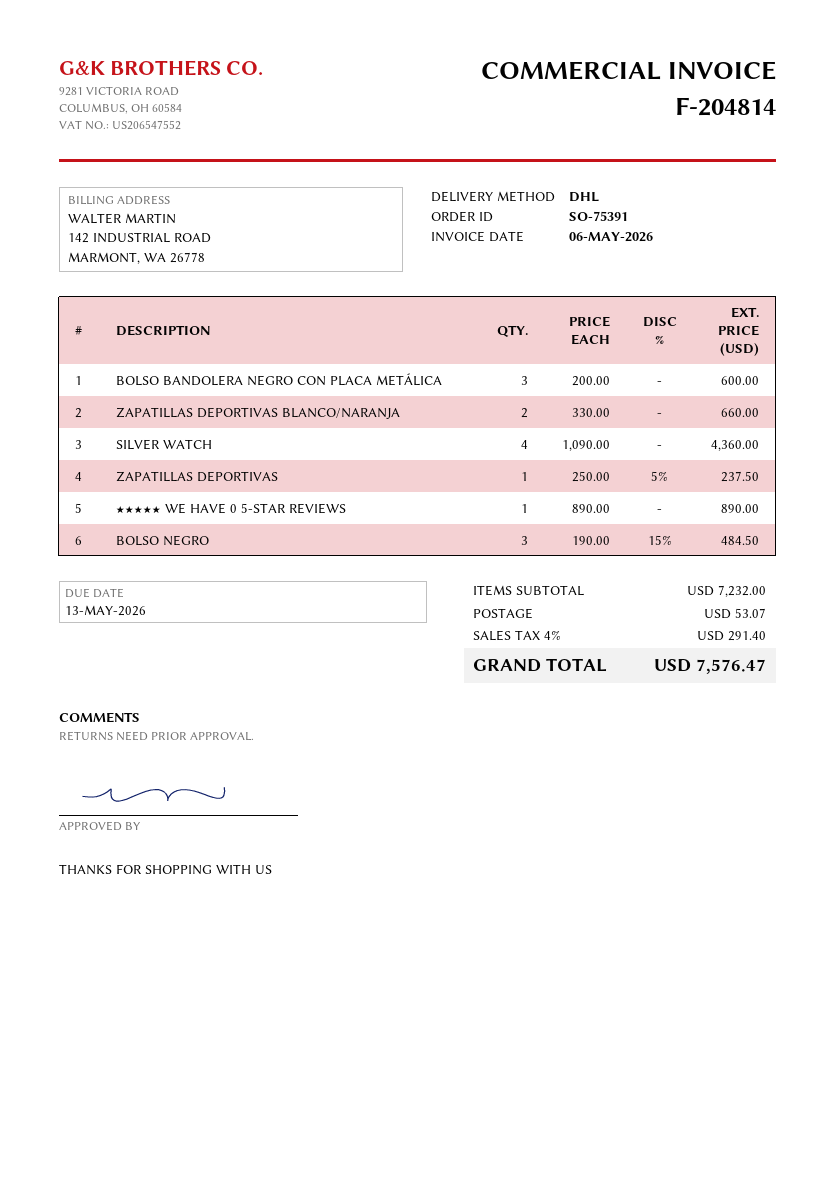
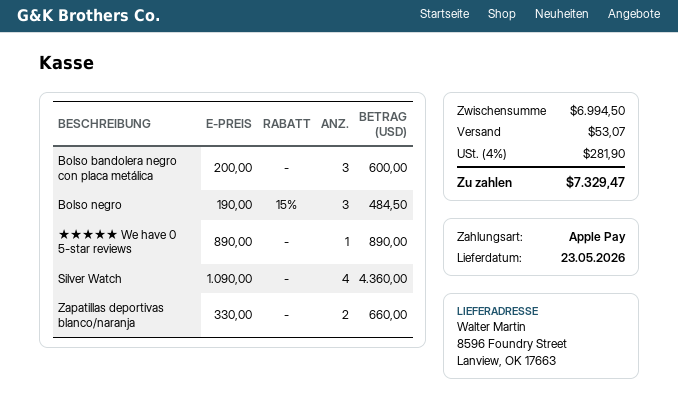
ZAPATILLAS DEPORTIVAS: 1 x 250.00 - 5% = 237.50 -> none
subtotal: 7232.00 -> 6994.50
tax: 4% = 291.40 -> 4% = 281.90
total: 7576.47 -> 7329.47

